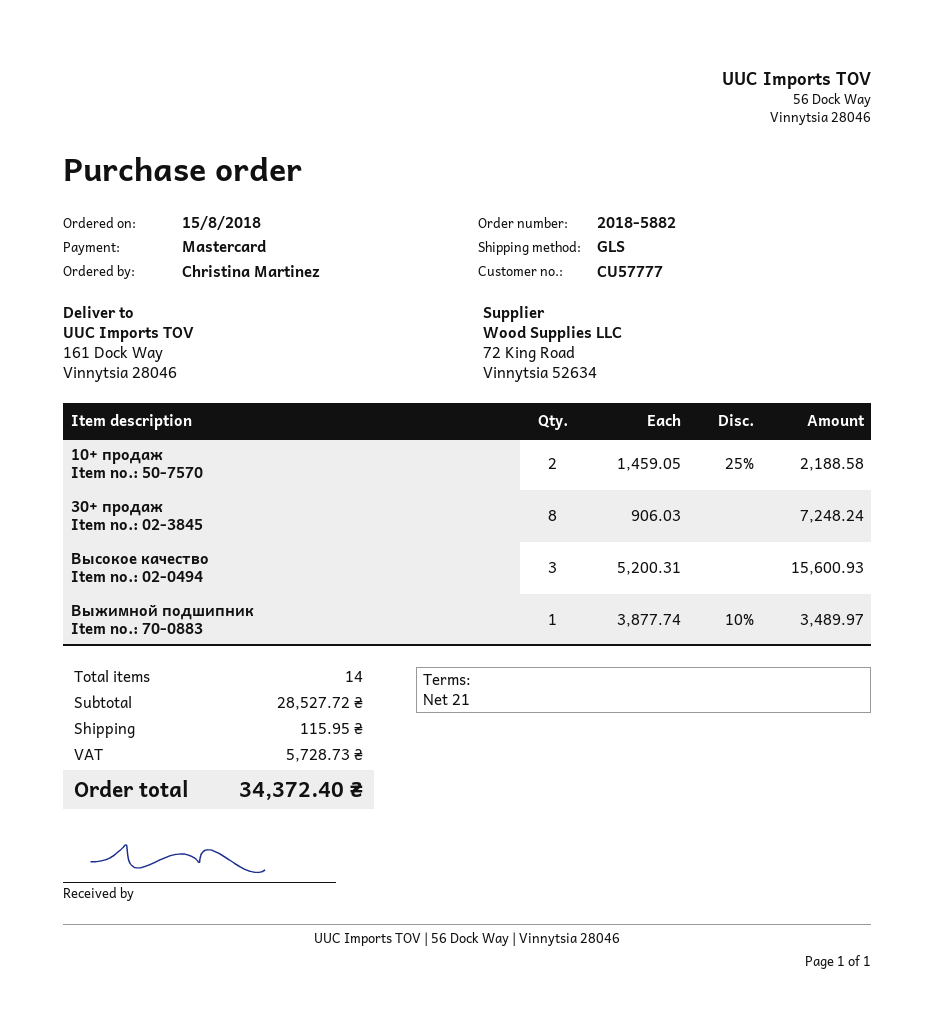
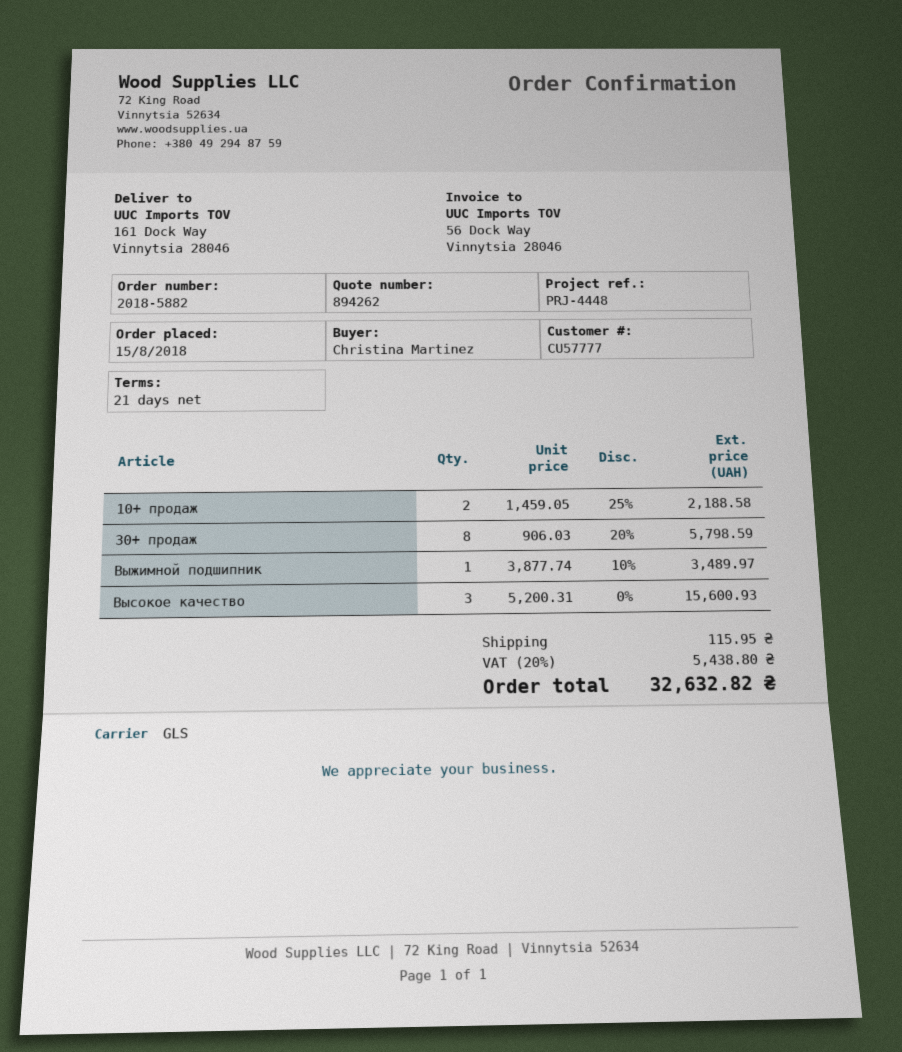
30+ продаж: 8 x 906.03 = 7248.24 -> 8 x 906.03 - 20% = 5798.59
tax: 5728.73 -> 5438.80
total: 34372.40 -> 32632.82

